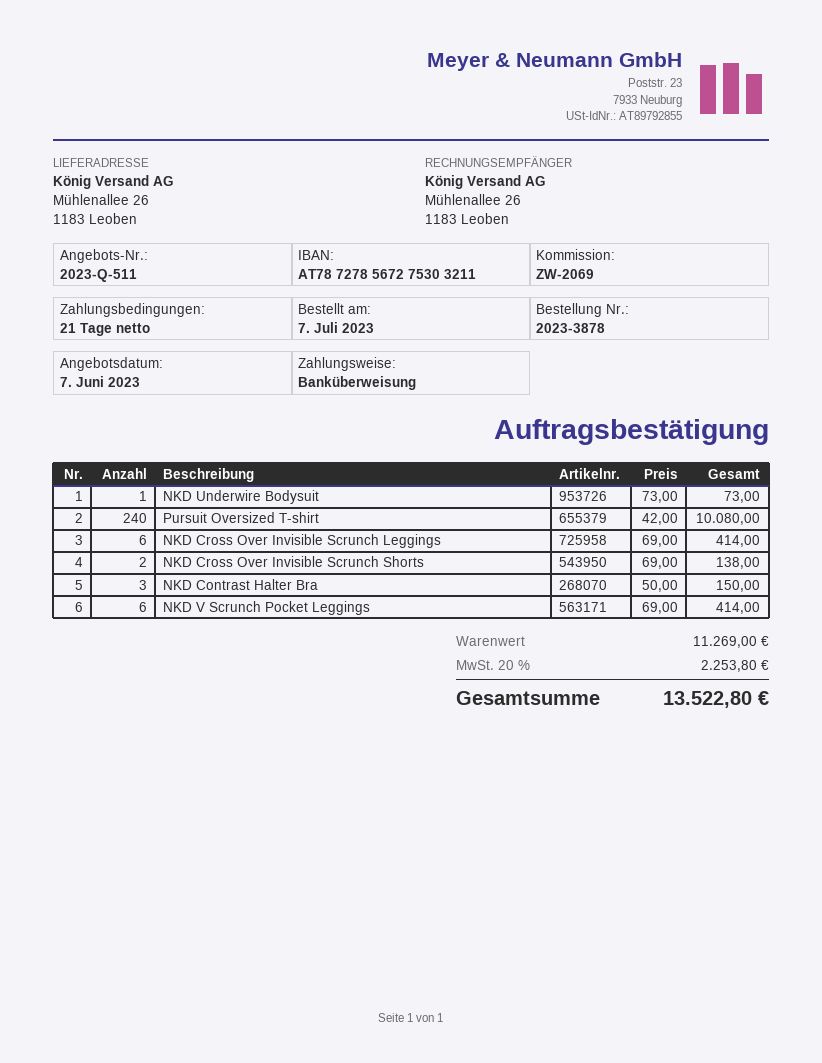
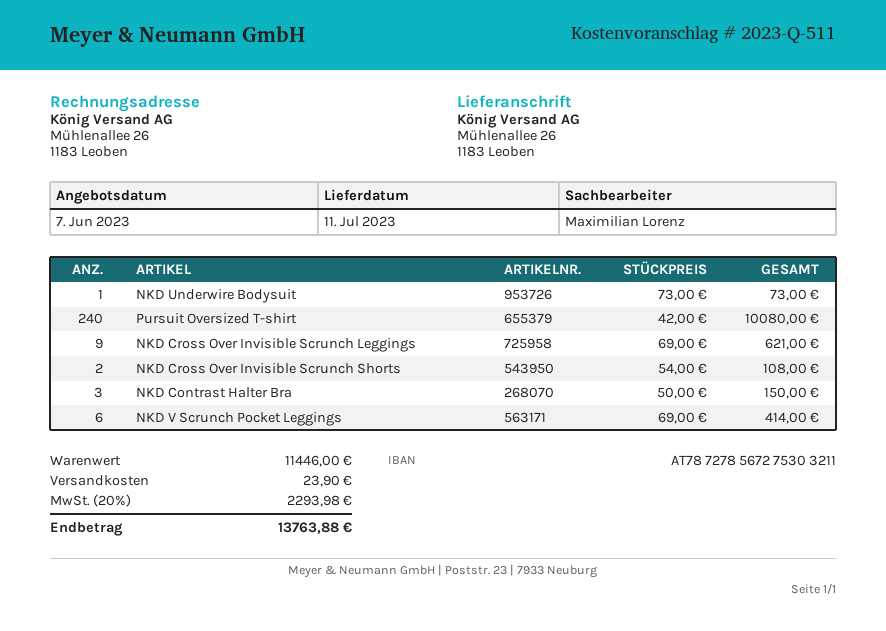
NKD Cross Over Invisible Scrunch Leggings: 6 x 69.00 = 414.00 -> 9 x 69.00 = 621.00
NKD Cross Over Invisible Scrunch Shorts: 2 x 69.00 = 138.00 -> 2 x 54.00 = 108.00
subtotal: 11269.00 -> 11446.00
shipping: none -> 23.90
tax: 20% = 2253.80 -> 20% = 2293.98
total: 13522.80 -> 13763.88

